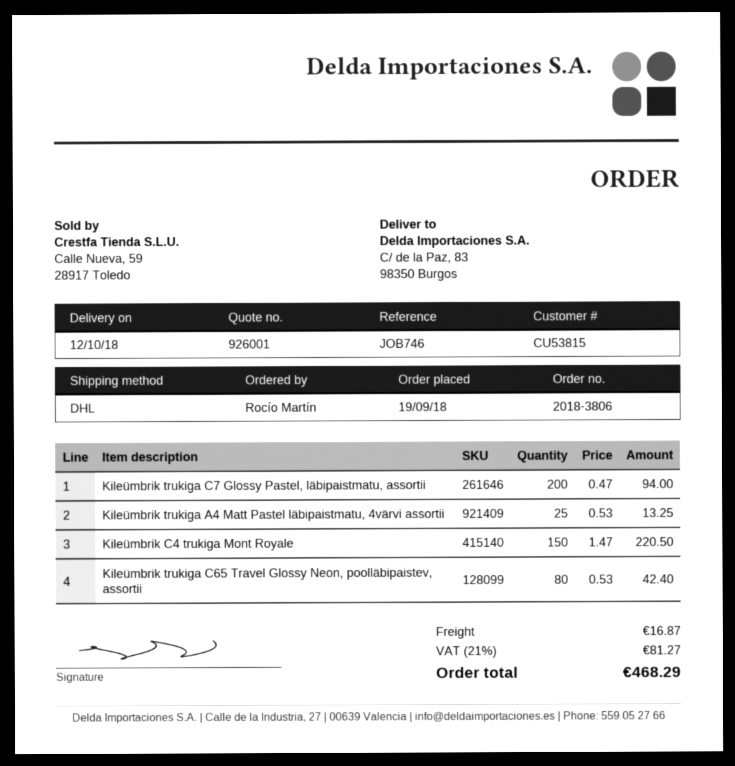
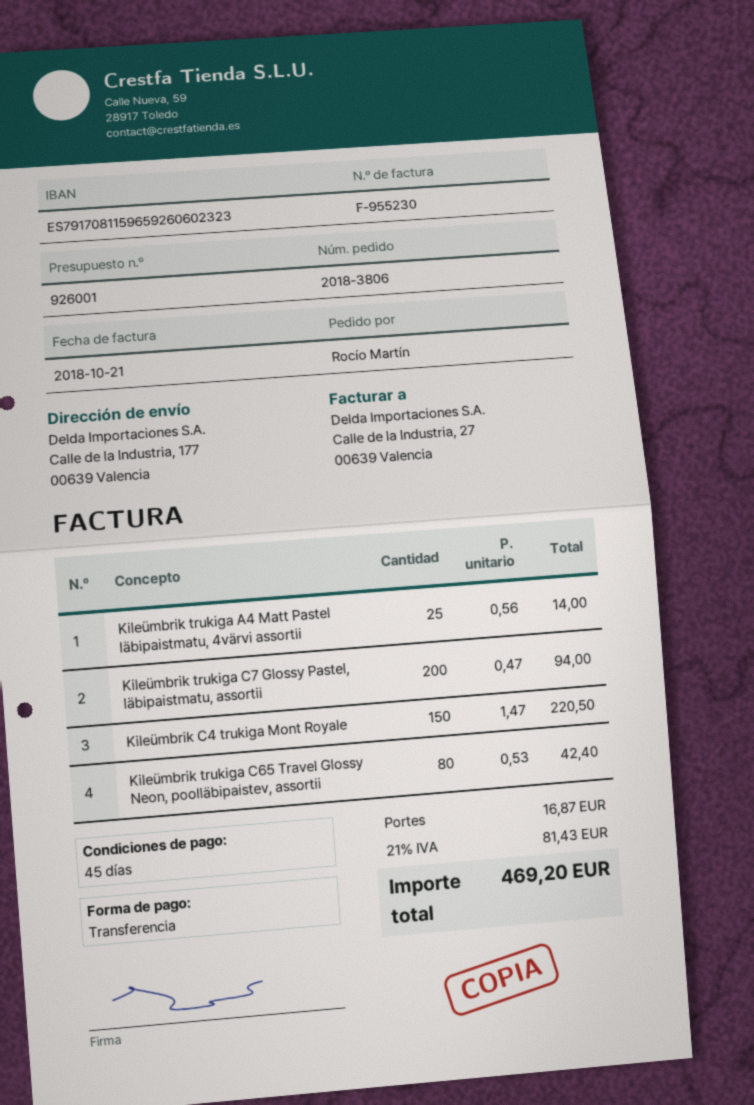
ship to: C/ de la Paz, 83, 98350 Burgos -> Calle de la Industria, 177, 00639 Valencia
Kileümbrik trukiga A4 Matt Pastel läbipaistmatu, 4värvi assortii: 25 x 0.53 = 13.25 -> 25 x 0.56 = 14.00
tax: 21% = 81.27 -> 21% = 81.43
total: 468.29 -> 469.20

